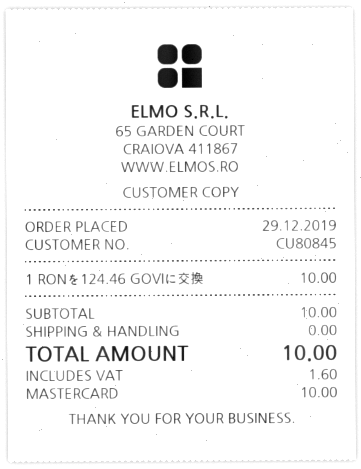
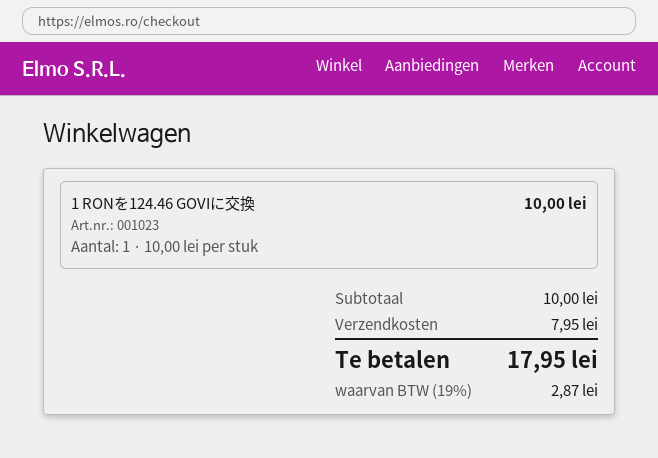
shipping: 0.00 -> 7.95
tax: 1.60 -> 2.87
total: 10.00 -> 17.95

